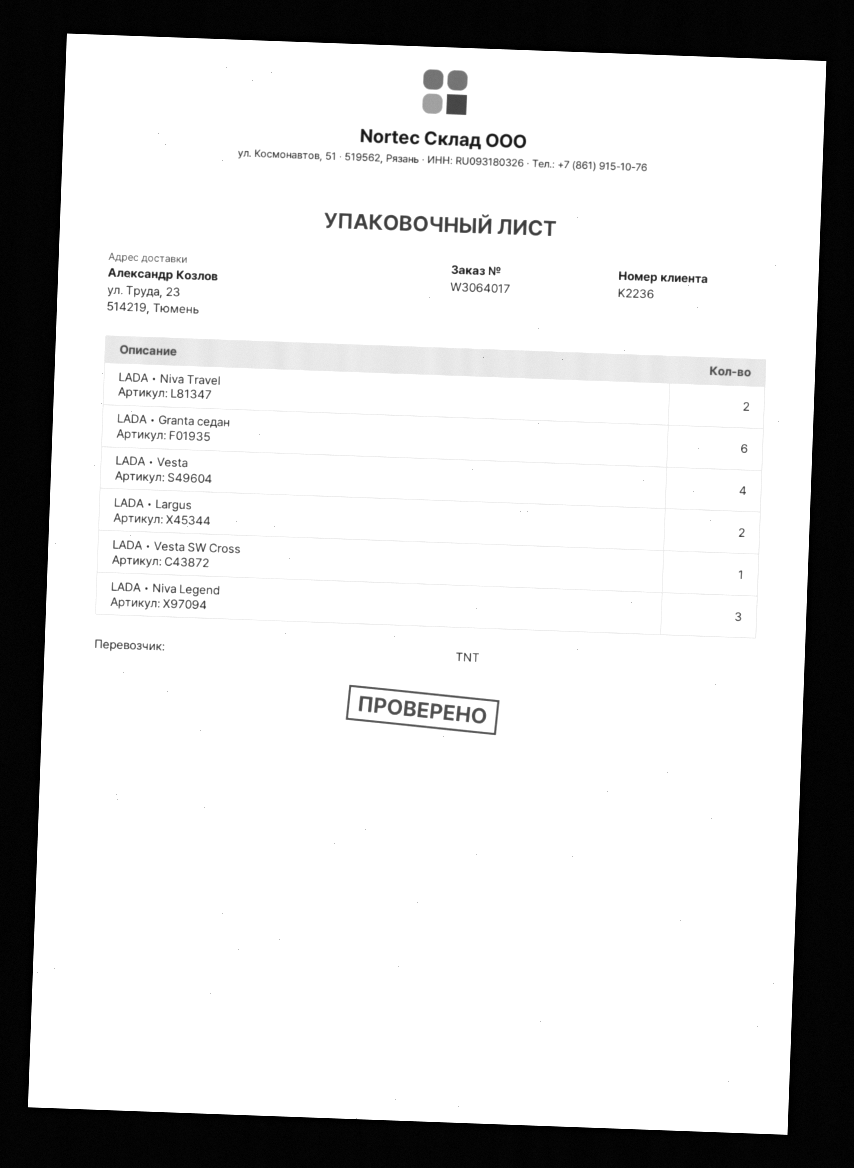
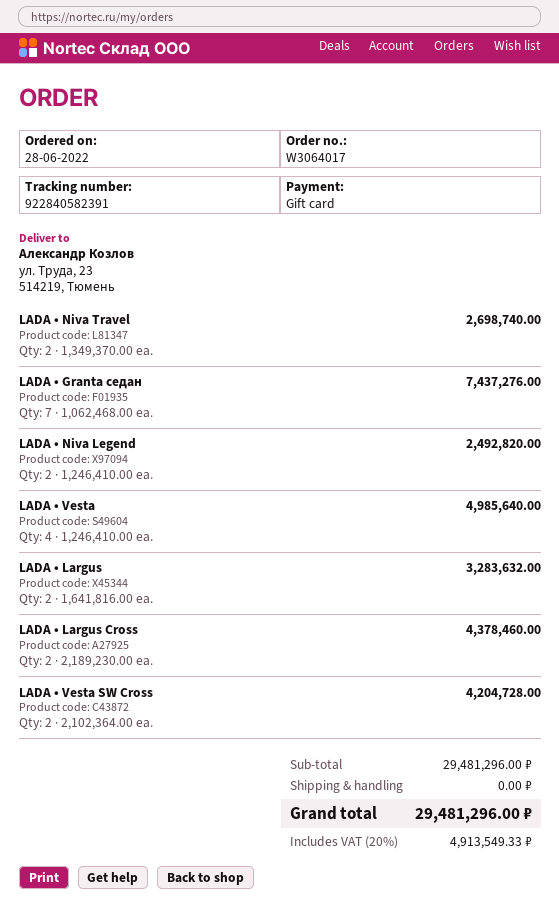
LADA • Granta седан: 6 -> 7
LADA • Vesta SW Cross: 1 -> 2
LADA • Niva Legend: 3 -> 2
LADA • Largus Cross: none -> 2

